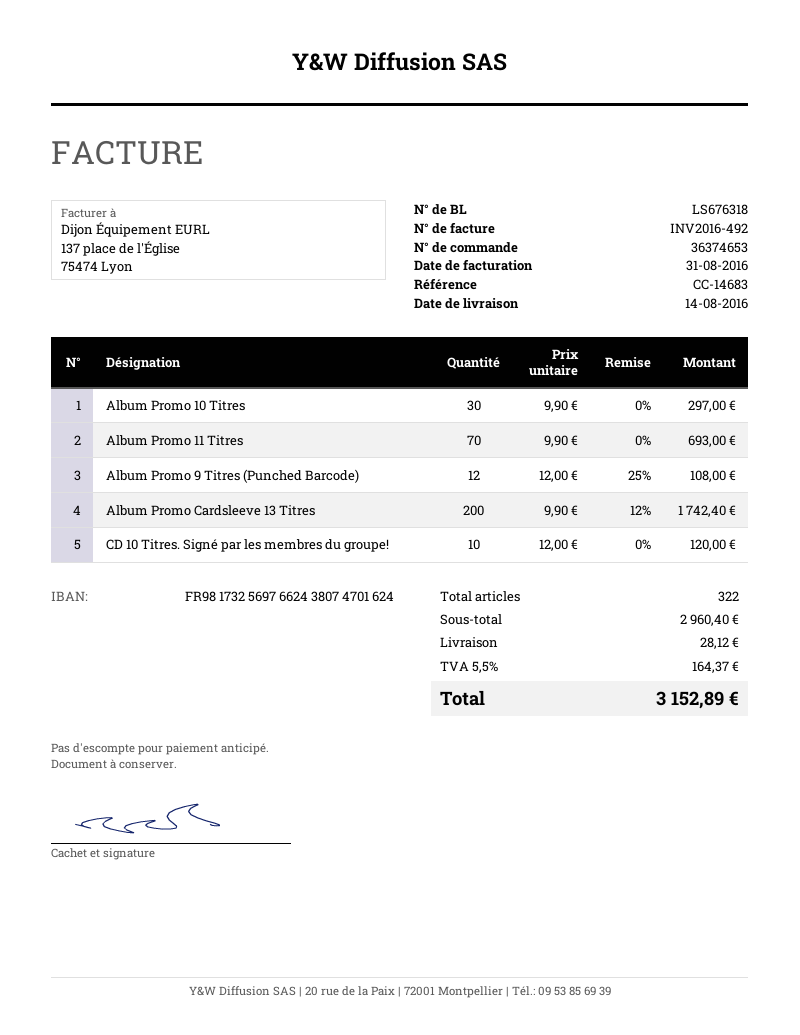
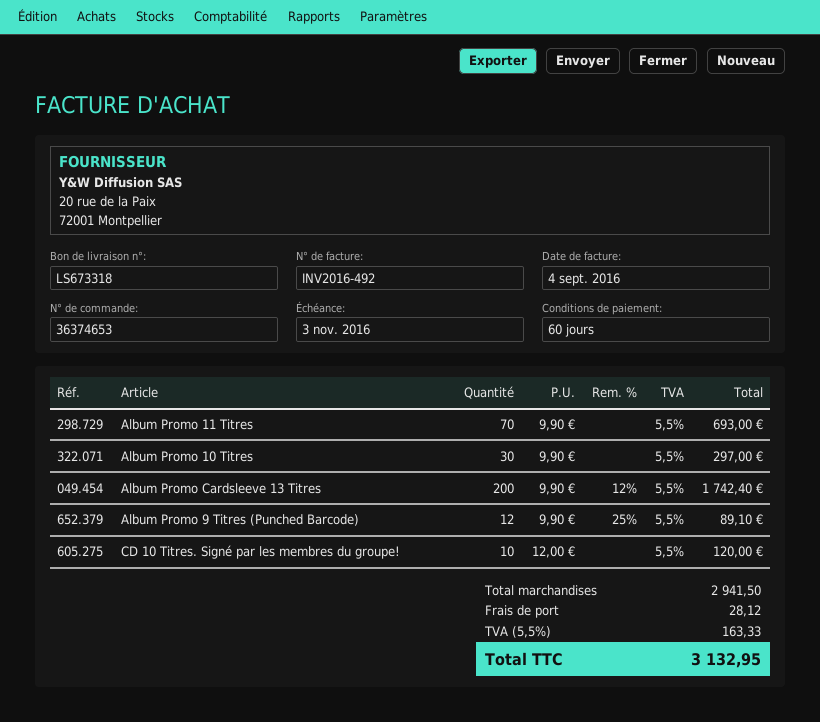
delivery note number: LS676318 -> LS673318
invoice date: 2016-08-31 -> 2016-09-04
Album Promo 9 Titres (Punched Barcode): 12 x 12.00 - 25% = 108.00 -> 12 x 9.90 - 25% = 89.10
subtotal: 2960.40 -> 2941.50
tax: 5.5% = 164.37 -> 5.5% = 163.33
total: 3152.89 -> 3132.95

